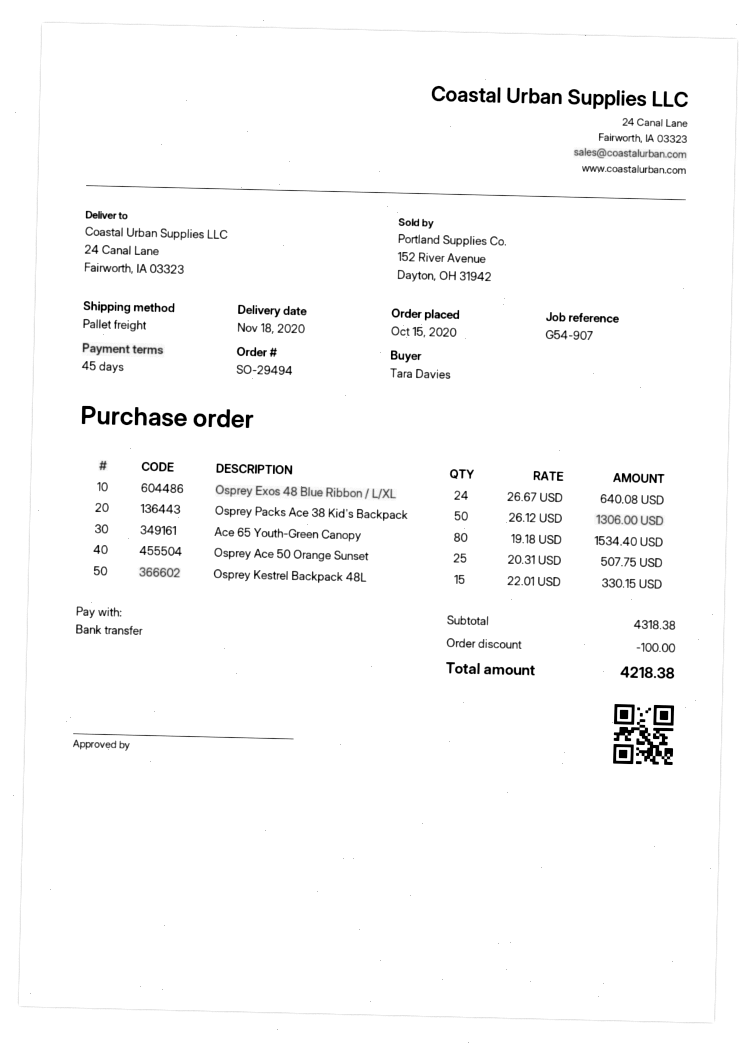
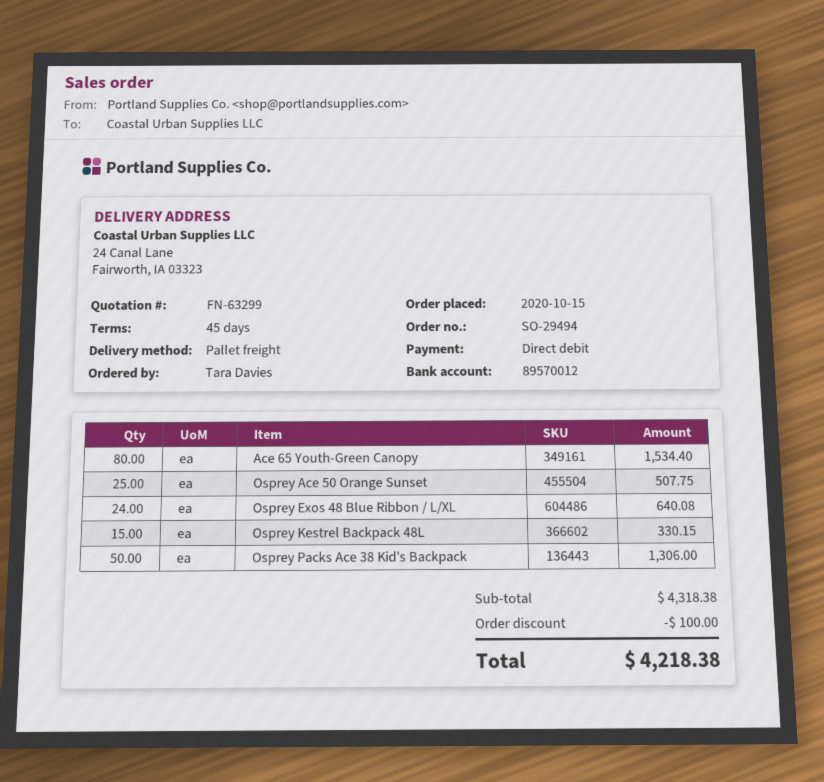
payment method: bank transfer -> direct debit

